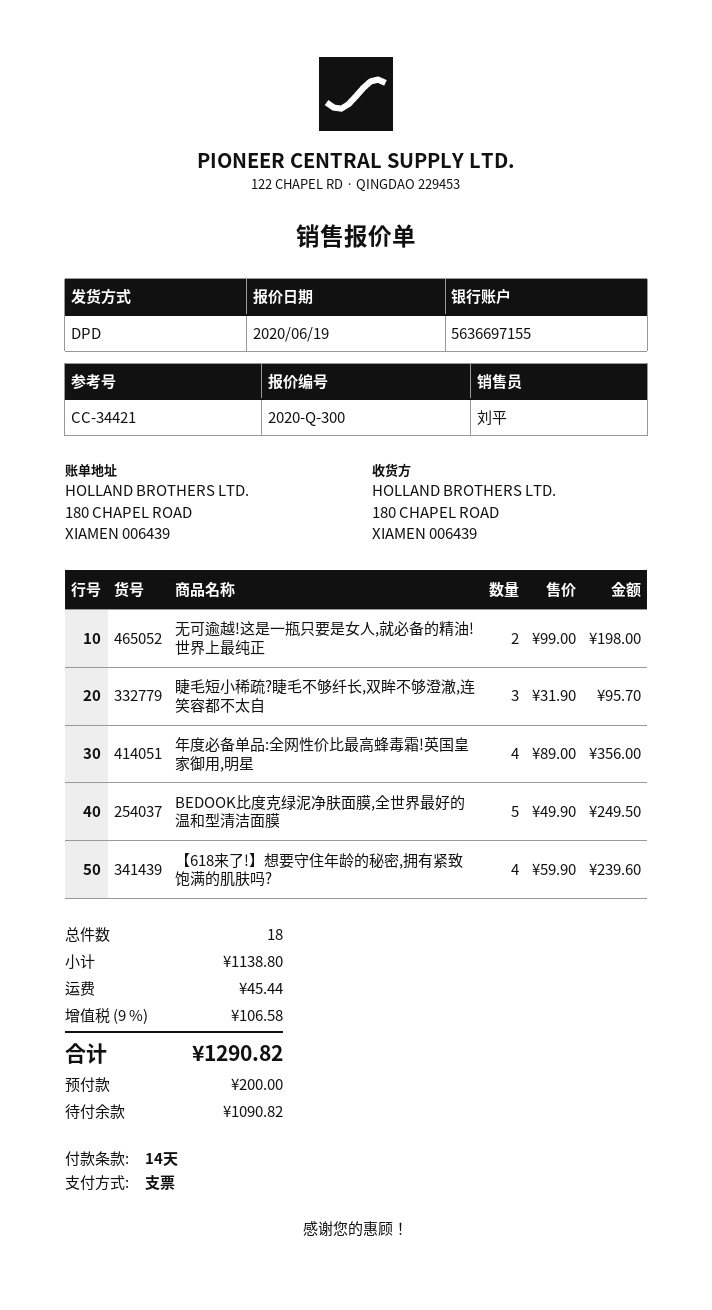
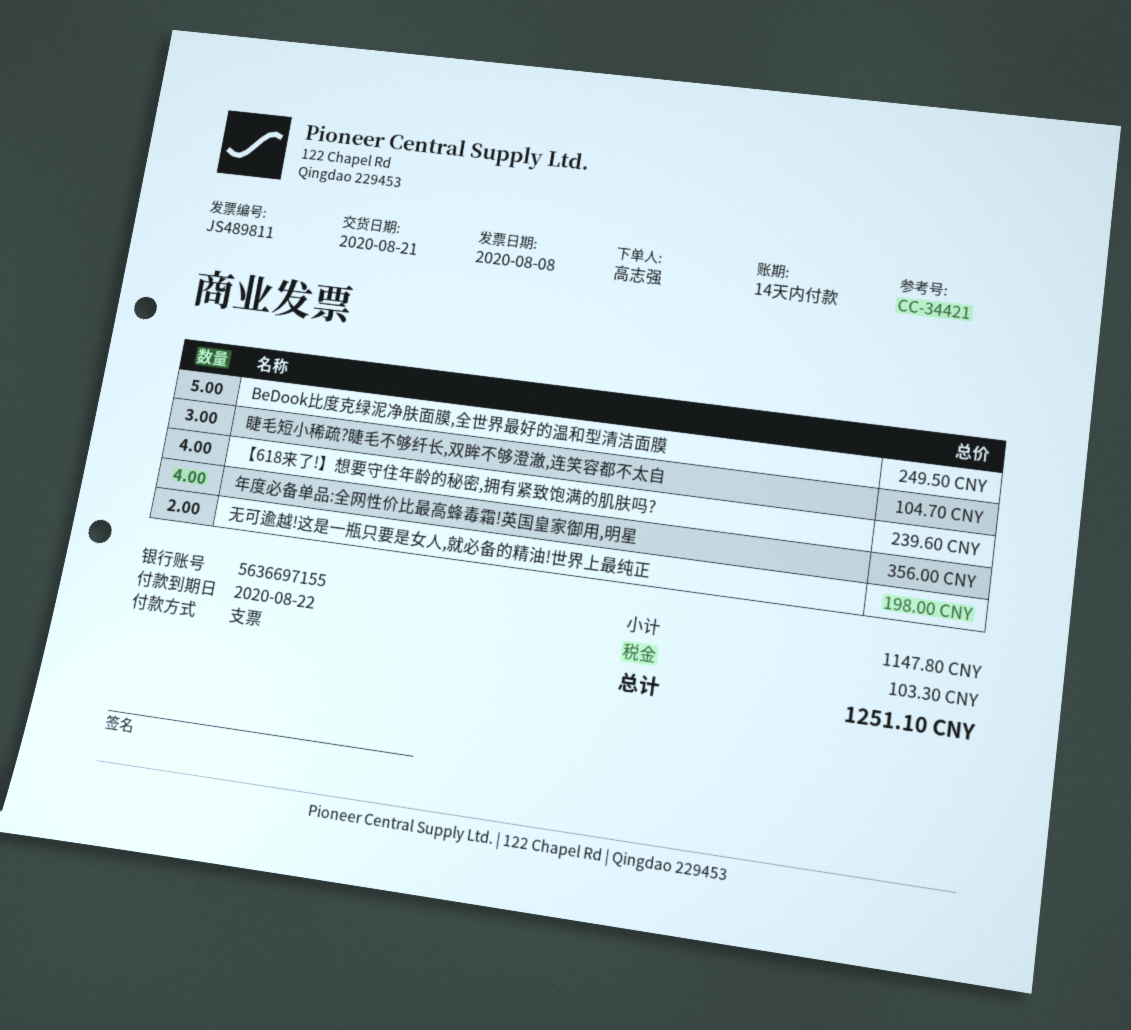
睫毛短小稀疏?睫毛不够纤长,双眸不够澄澈,连笑容都不太自: 3 for 95.70 -> 3 for 104.70
subtotal: 1138.80 -> 1147.80
shipping: 45.44 -> none
tax: 106.58 -> 103.30
total: 1290.82 -> 1251.10

